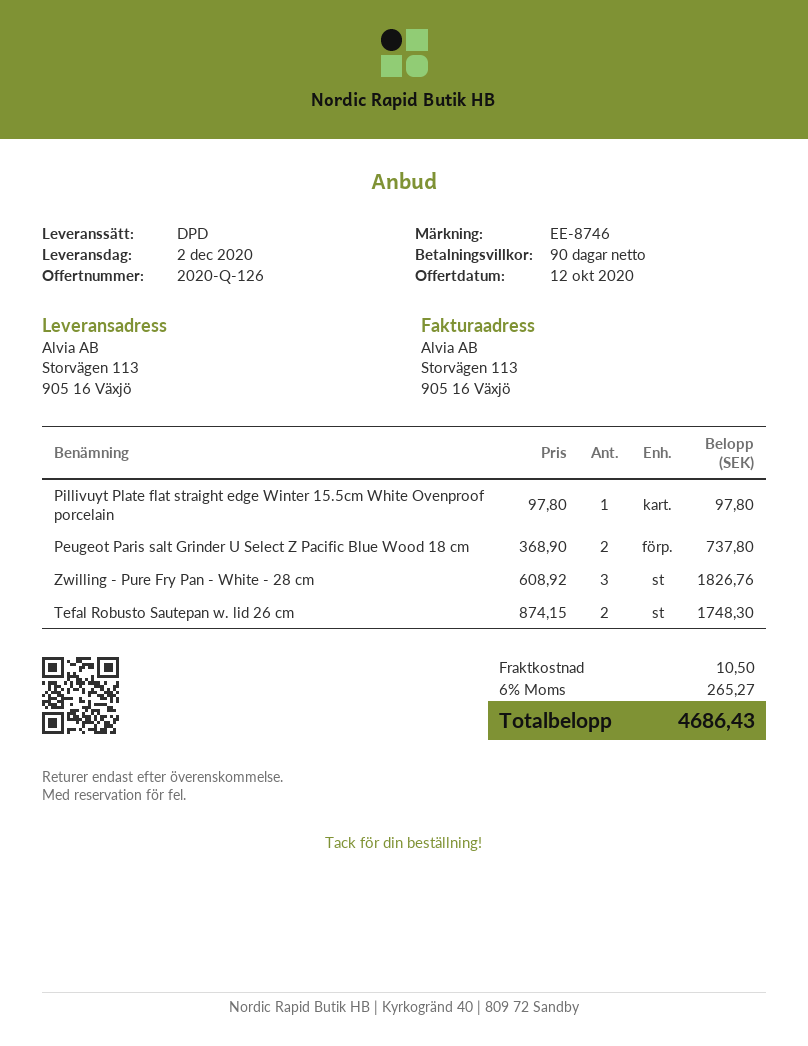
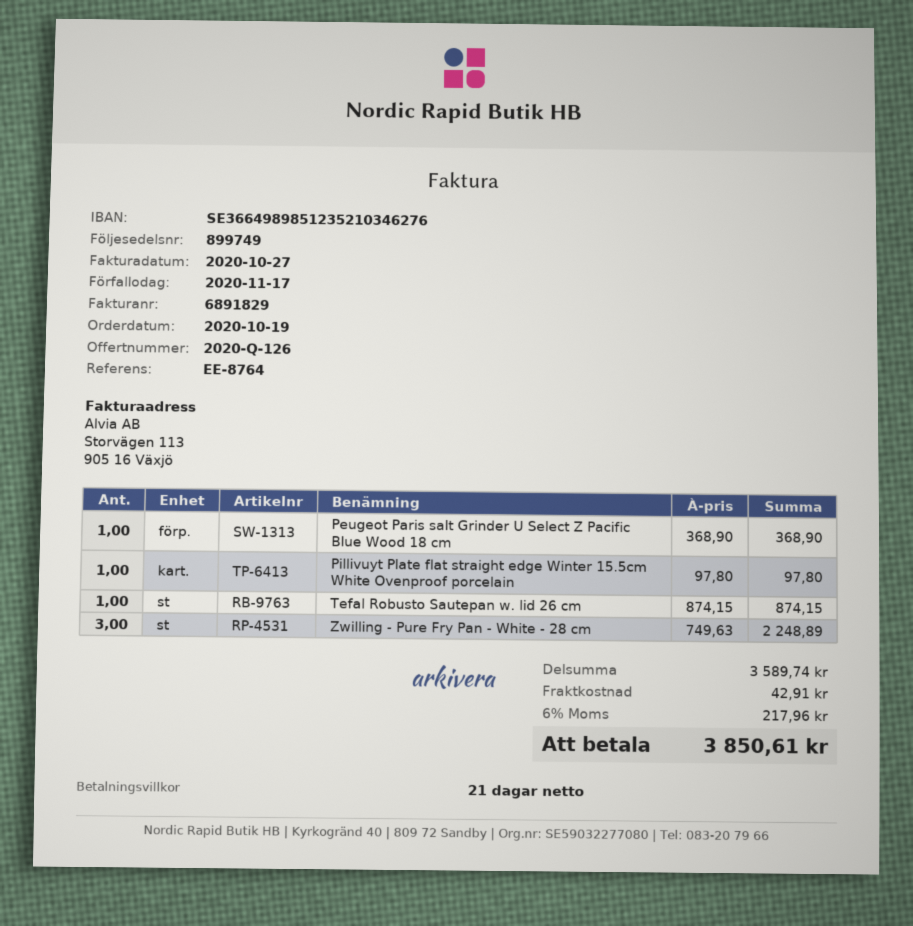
payment terms: 90 days -> 21 days
reference: EE-8746 -> EE-8764
Peugeot Paris salt Grinder U Select Z Pacific Blue Wood 18 cm: 2 x 368.90 = 737.80 -> 1 x 368.90 = 368.90
Zwilling - Pure Fry Pan - White - 28 cm: 3 x 608.92 = 1826.76 -> 3 x 749.63 = 2248.89
Tefal Robusto Sautepan w. lid 26 cm: 2 x 874.15 = 1748.30 -> 1 x 874.15 = 874.15
shipping: 10.50 -> 42.91
tax: 6% = 265.27 -> 6% = 217.96
total: 4686.43 -> 3850.61

